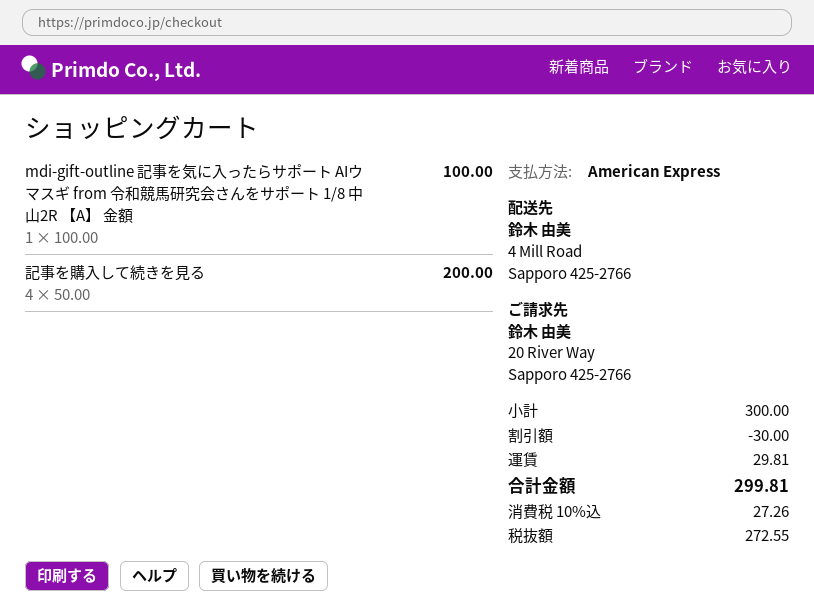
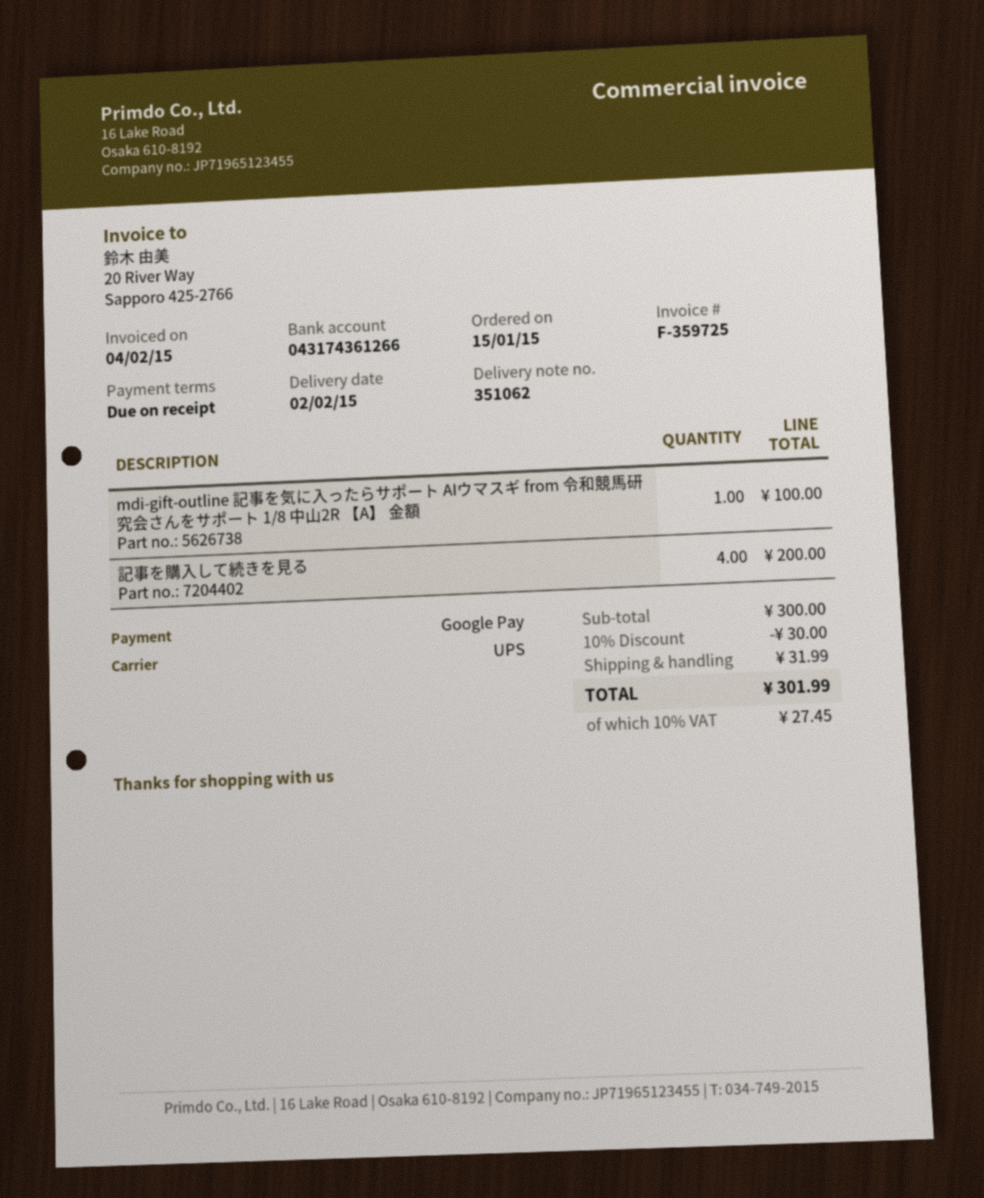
payment method: American Express -> Google Pay
shipping: 29.81 -> 31.99
tax: 10% = 27.26 -> 10% = 27.45
total: 299.81 -> 301.99

